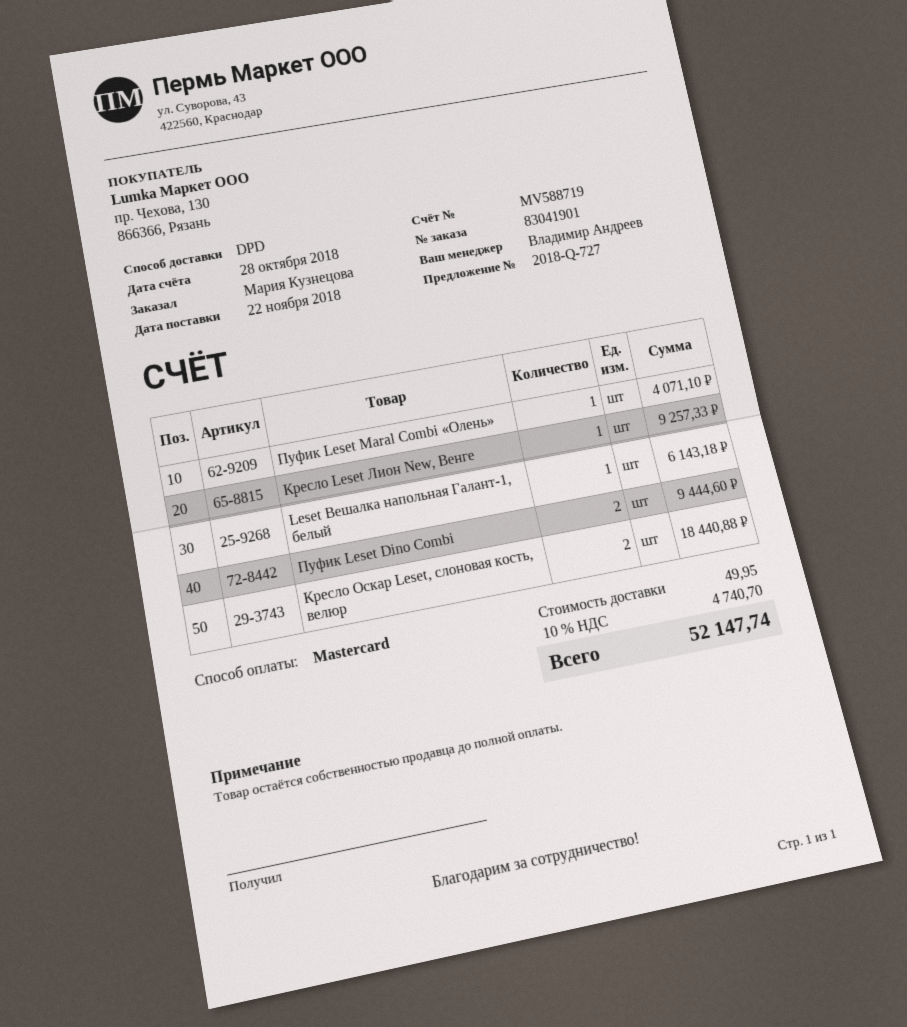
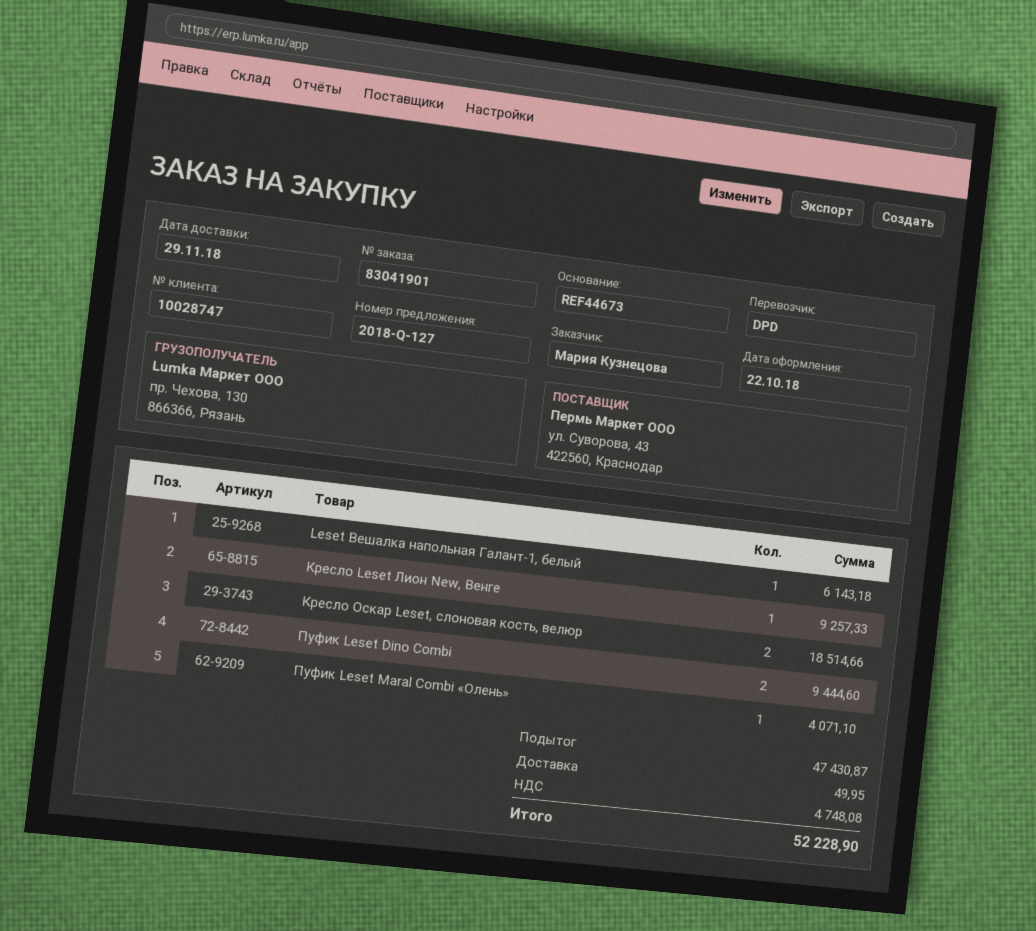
quote number: 2018-Q-727 -> 2018-Q-127
delivery date: 2018-11-22 -> 2018-11-29
Кресло Оскар Leset, слоновая кость, велюр: 2 for 18440.88 -> 2 for 18514.66
tax: 4740.70 -> 4748.08
total: 52147.74 -> 52228.90

